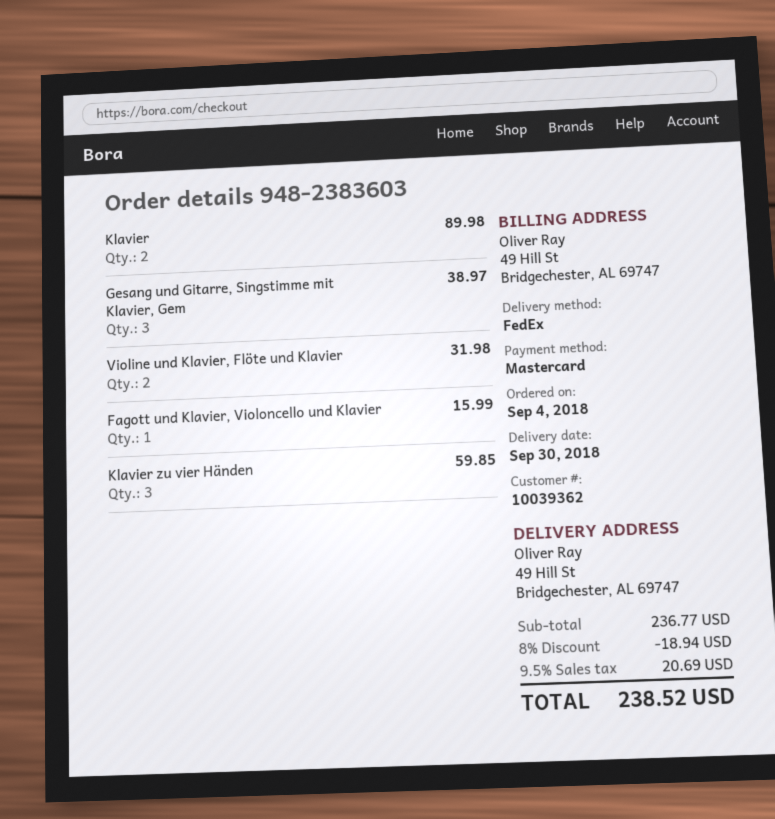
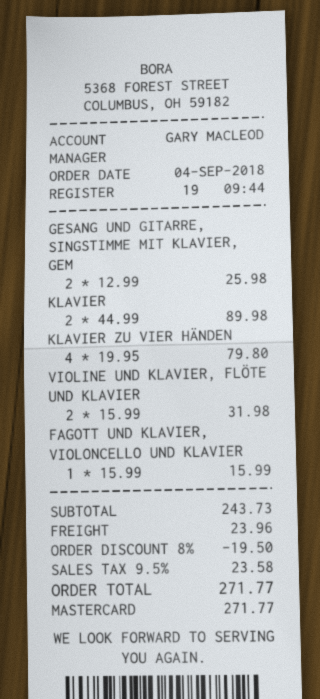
Gesang und Gitarre, Singstimme mit Klavier, Gem: 3 for 38.97 -> 2 for 25.98
Klavier zu vier Händen: 3 for 59.85 -> 4 for 79.80
subtotal: 236.77 -> 243.73
discount: 8% = 18.94 -> 8% = 19.50
shipping: none -> 23.96
tax: 9.5% = 20.69 -> 9.5% = 23.58
total: 238.52 -> 271.77

